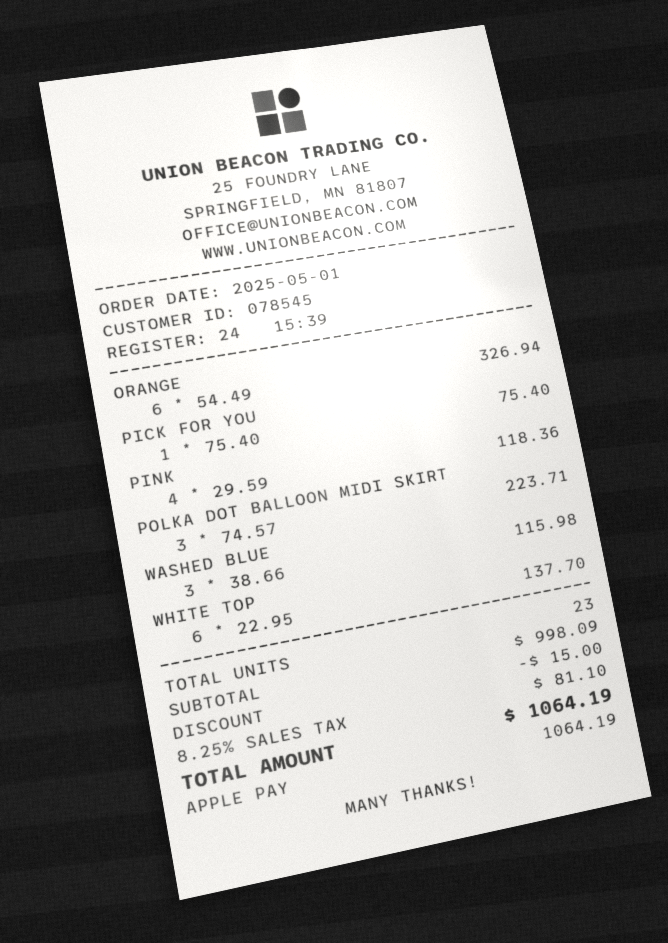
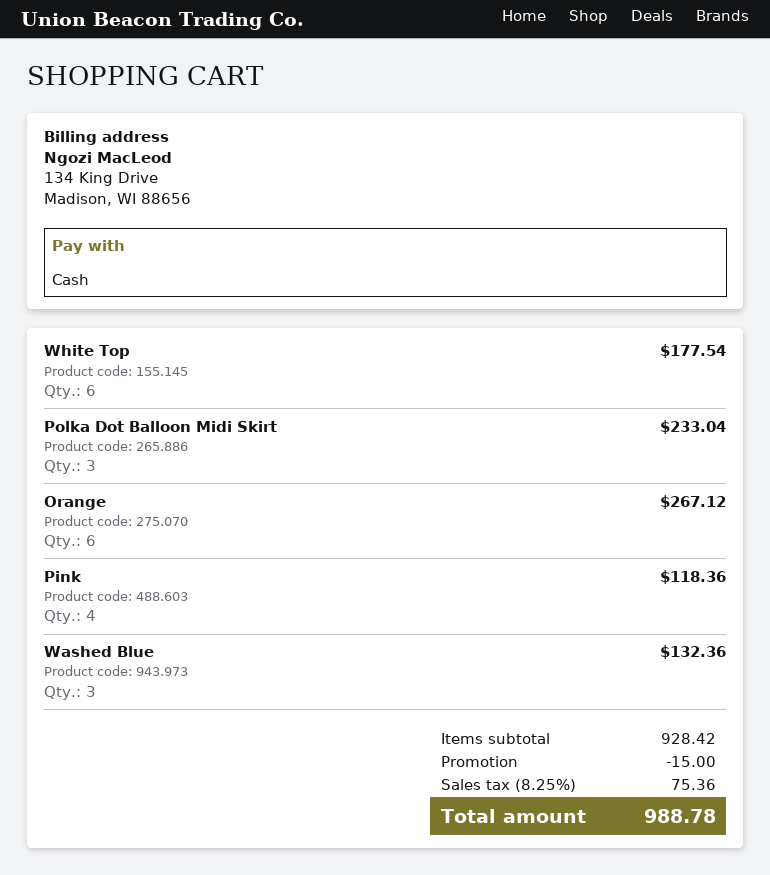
payment method: Apple Pay -> cash
ORANGE: 6 for 326.94 -> 6 for 267.12
PICK FOR YOU: 1 for 75.40 -> none
POLKA DOT BALLOON MIDI SKIRT: 3 for 223.71 -> 3 for 233.04
WASHED BLUE: 3 for 115.98 -> 3 for 132.36
WHITE TOP: 6 for 137.70 -> 6 for 177.54
subtotal: 998.09 -> 928.42
tax: 8.25% = 81.10 -> 8.25% = 75.36
total: 1064.19 -> 988.78

